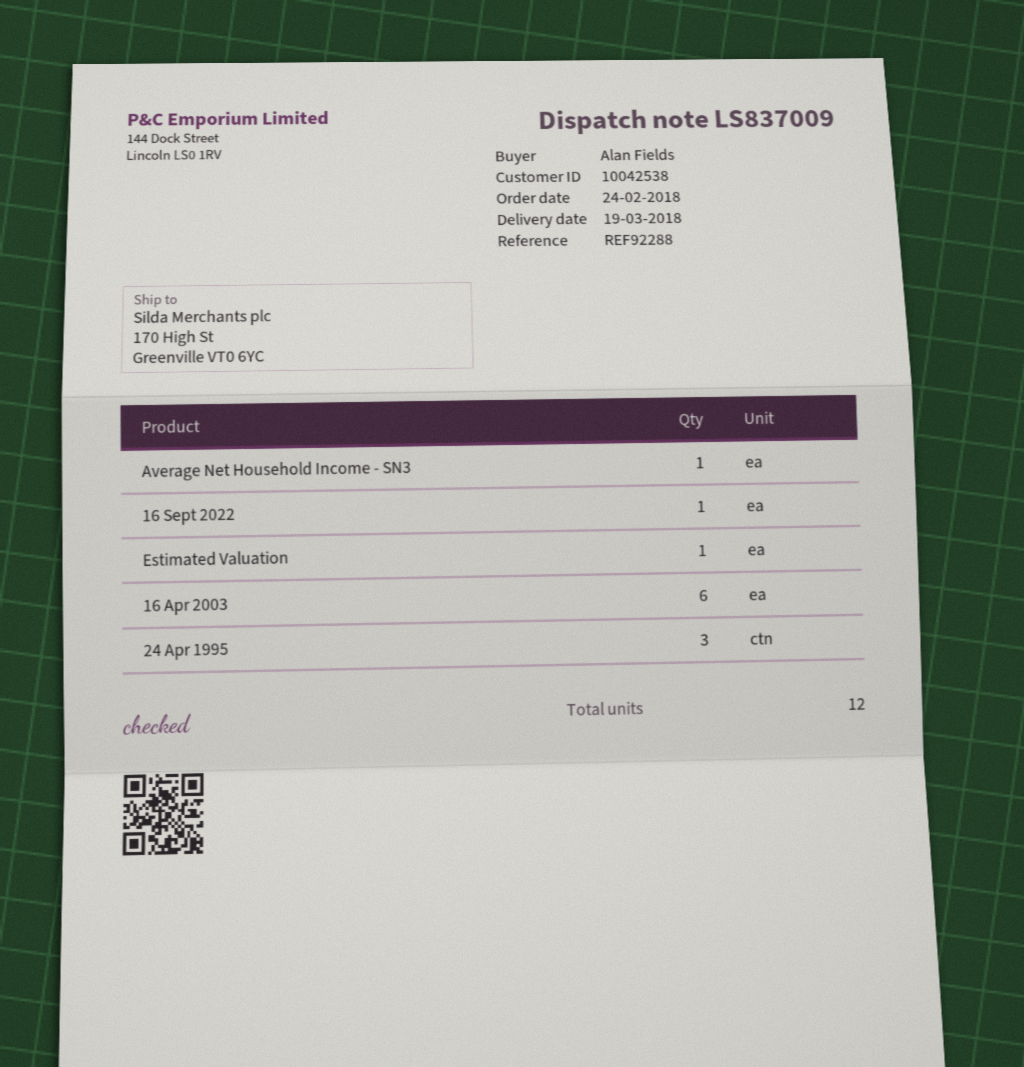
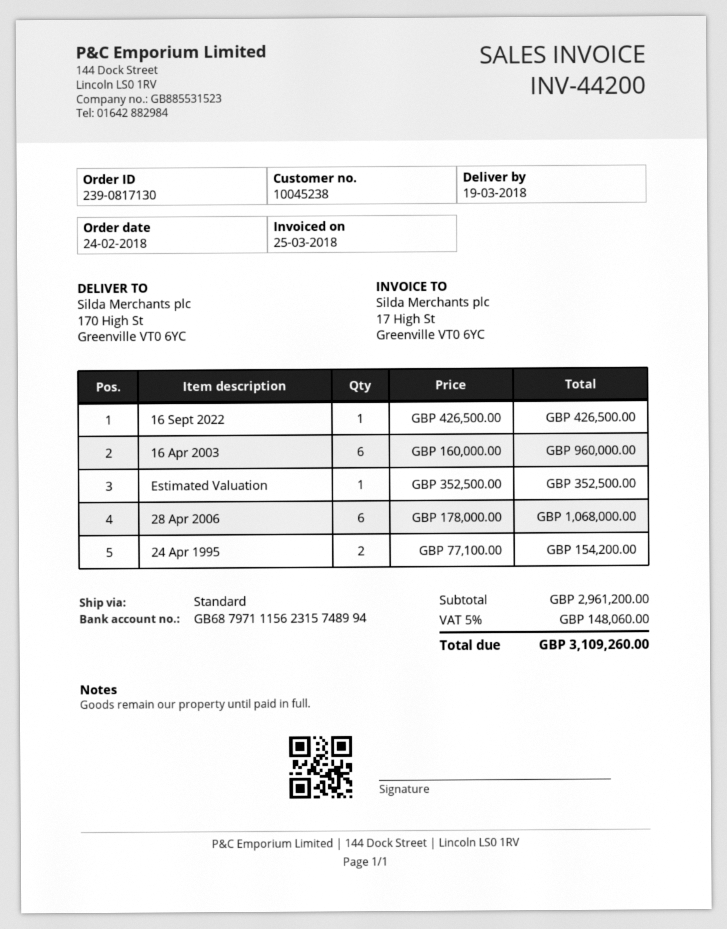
customer number: 10042538 -> 10045238
Average Net Household Income - SN3: 1 -> none
24 Apr 1995: 3 -> 2
28 Apr 2006: none -> 6

